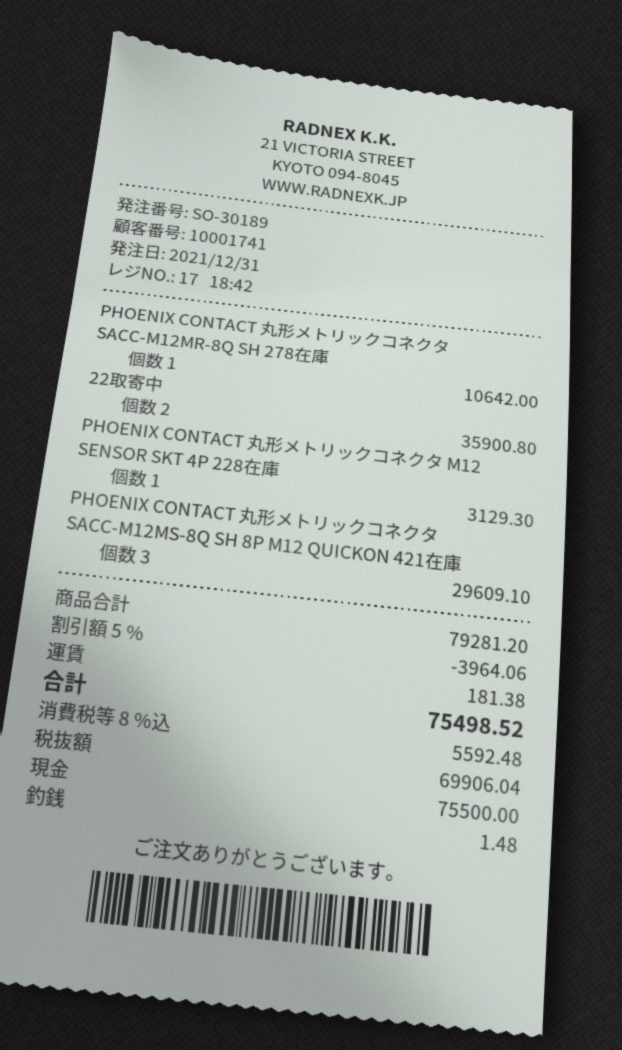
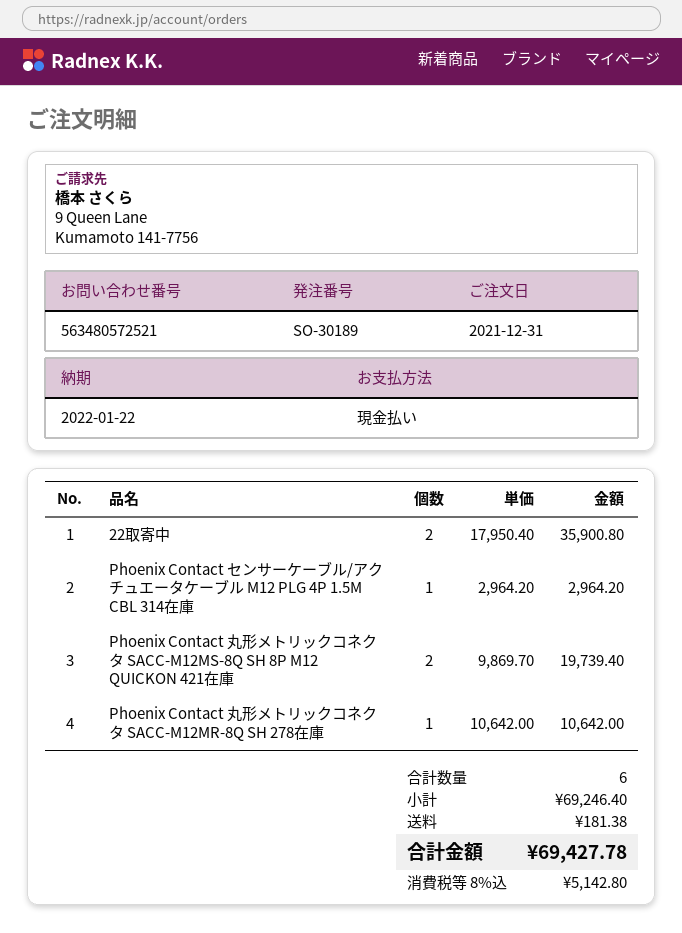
PHOENIX CONTACT 丸形メトリックコネクタ M12 SENSOR SKT 4P 228在庫: 1 for 3129.30 -> none
PHOENIX CONTACT 丸形メトリックコネクタ SACC-M12MS-8Q SH 8P M12 QUICKON 421在庫: 3 for 29609.10 -> 2 for 19739.40
Phoenix Contact センサーケーブル/アクチュエータケーブル M12 PLG 4P 1.5M CBL 314在庫: none -> 1 for 2964.20
subtotal: 79281.20 -> 69246.40
discount: 5% = 3964.06 -> none
tax: 8% = 5592.48 -> 8% = 5142.80
total: 75498.52 -> 69427.78

